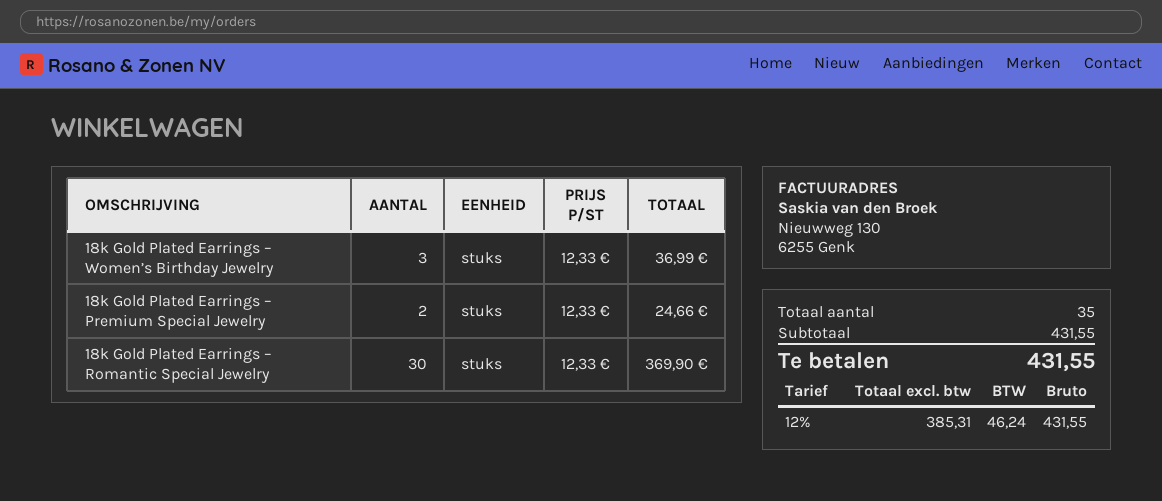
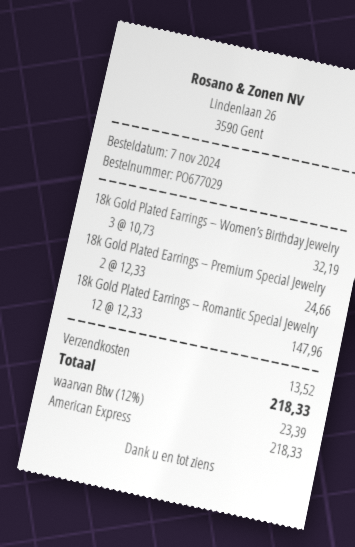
18k Gold Plated Earrings – Women’s Birthday Jewelry: 3 x 12.33 = 36.99 -> 3 x 10.73 = 32.19
18k Gold Plated Earrings – Romantic Special Jewelry: 30 x 12.33 = 369.90 -> 12 x 12.33 = 147.96
shipping: none -> 13.52
tax: 12% = 46.24 -> 12% = 23.39
total: 431.55 -> 218.33

